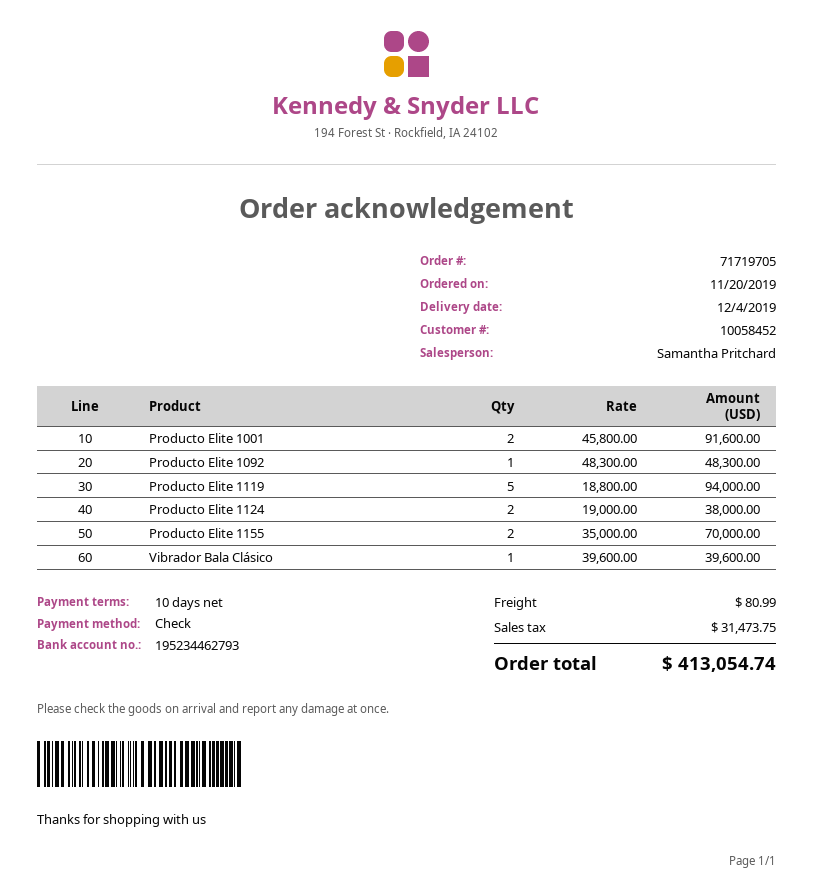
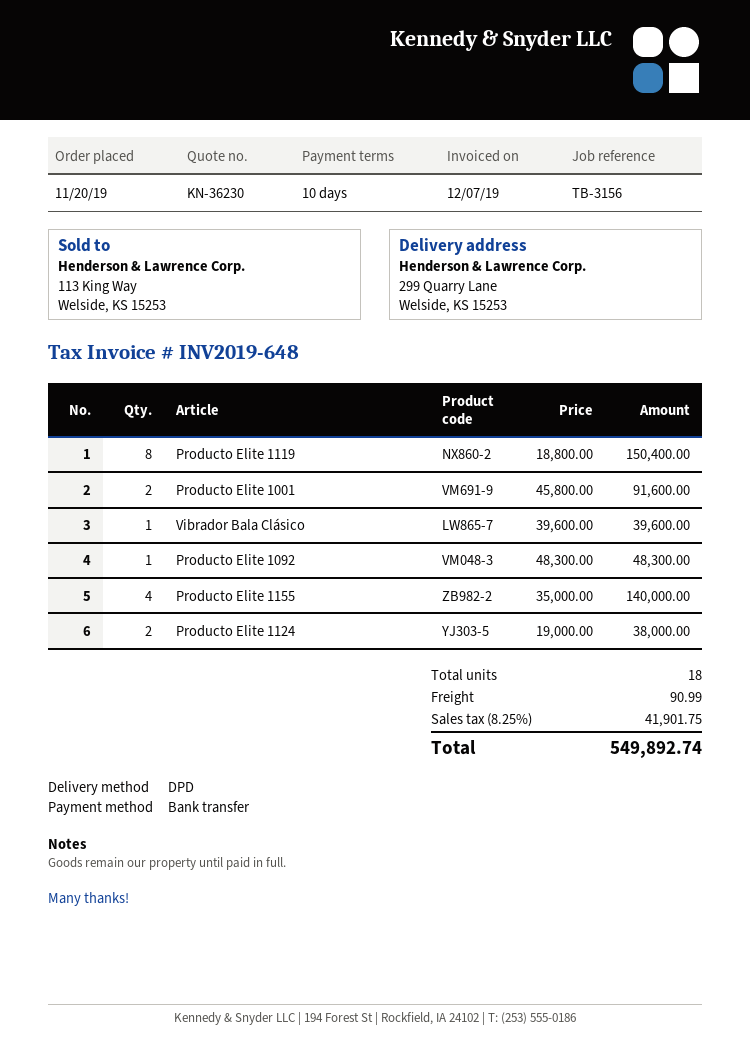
payment method: cheque -> bank transfer
Producto Elite 1119: 5 x 18800.00 = 94000.00 -> 8 x 18800.00 = 150400.00
Producto Elite 1155: 2 x 35000.00 = 70000.00 -> 4 x 35000.00 = 140000.00
shipping: 80.99 -> 90.99
tax: 31473.75 -> 41901.75
total: 413054.74 -> 549892.74

